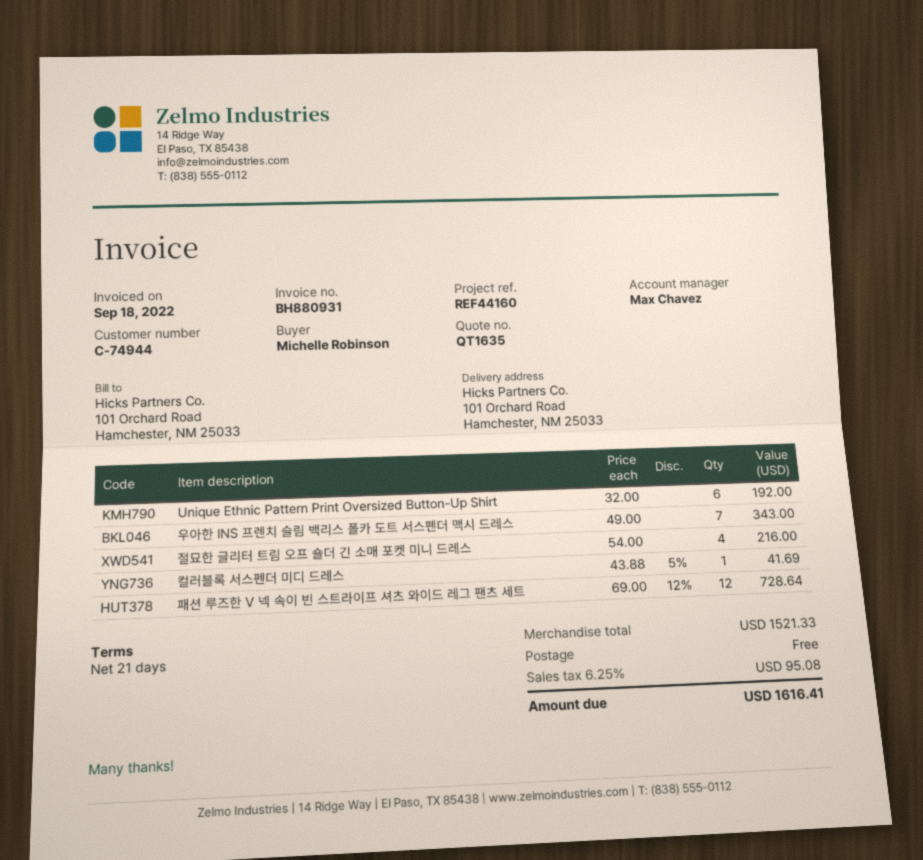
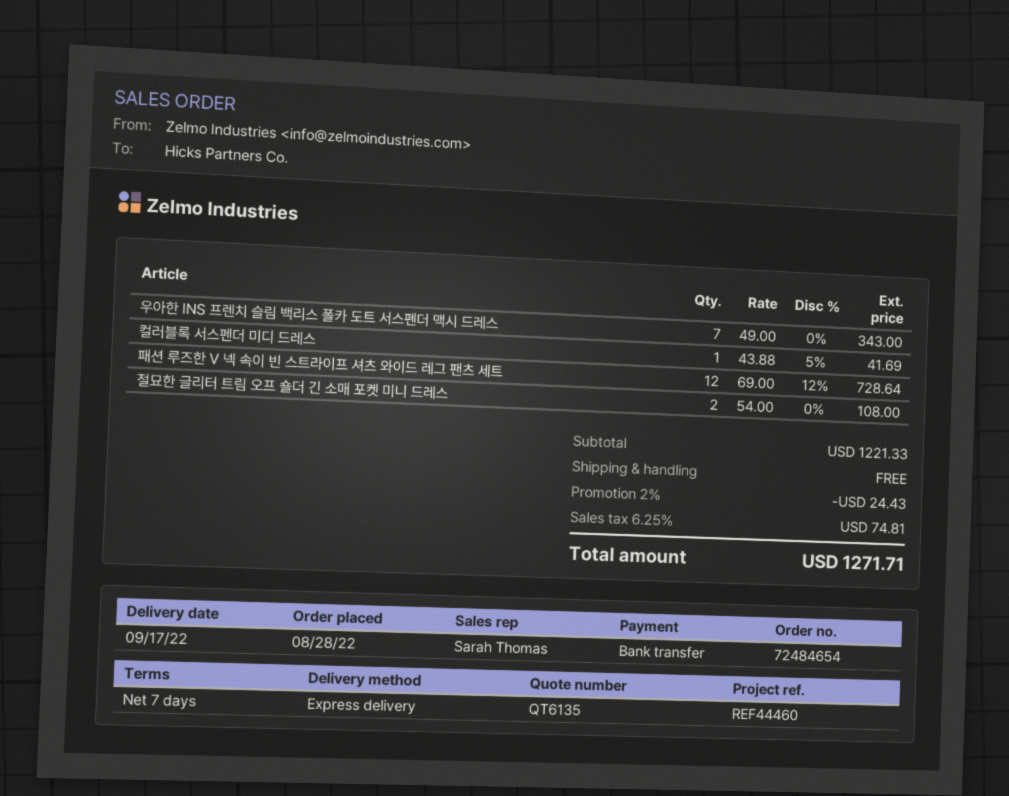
quote number: QT1635 -> QT6135
payment terms: 21 days -> 7 days
reference: REF44160 -> REF44460
sales rep: Max Chavez -> Sarah Thomas
Unique Ethnic Pattern Print Oversized Button-Up Shirt: 6 x 32.00 = 192.00 -> none
절묘한 글리터 트림 오프 숄더 긴 소매 포켓 미니 드레스: 4 x 54.00 = 216.00 -> 2 x 54.00 = 108.00
subtotal: 1521.33 -> 1221.33
discount: none -> 2% = 24.43
tax: 6.25% = 95.08 -> 6.25% = 74.81
total: 1616.41 -> 1271.71

